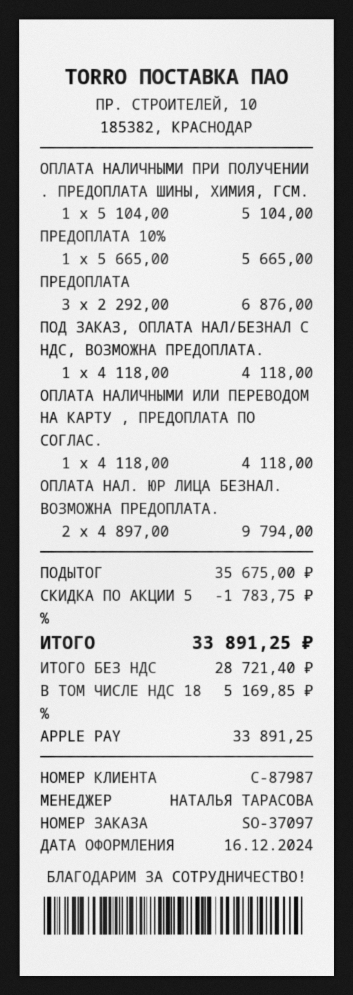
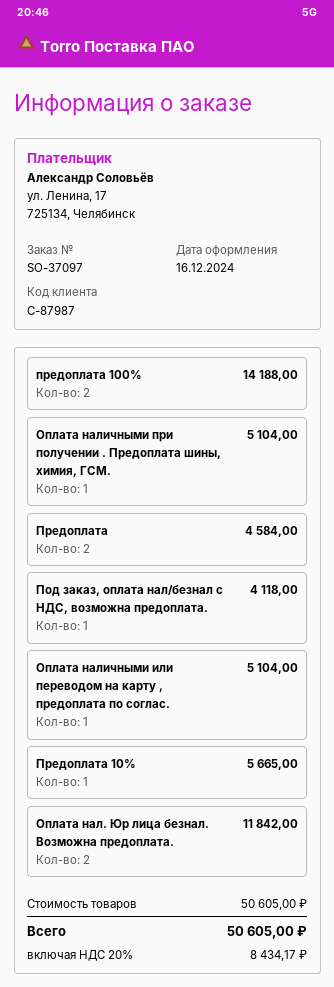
ПРЕДОПЛАТА: 3 for 6876.00 -> 2 for 4584.00
ОПЛАТА НАЛИЧНЫМИ ИЛИ ПЕРЕВОДОМ НА КАРТУ , ПРЕДОПЛАТА ПО СОГЛАС.: 1 for 4118.00 -> 1 for 5104.00
ОПЛАТА НАЛ. ЮР ЛИЦА БЕЗНАЛ. ВОЗМОЖНА ПРЕДОПЛАТА.: 2 for 9794.00 -> 2 for 11842.00
предоплата 100%: none -> 2 for 14188.00
subtotal: 35675.00 -> 50605.00
discount: 5% = 1783.75 -> none
tax: 18% = 5169.85 -> 20% = 8434.17
total: 33891.25 -> 50605.00

